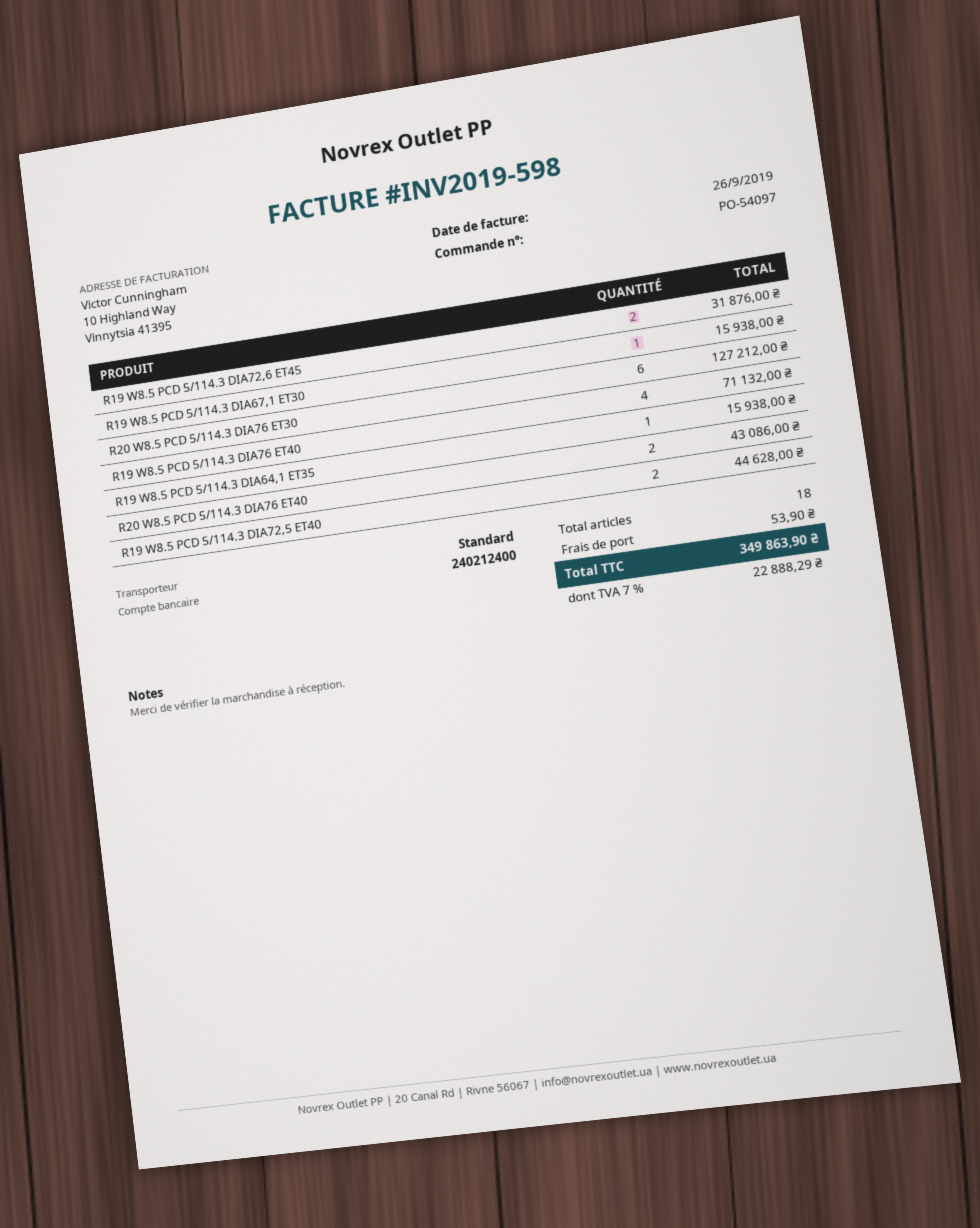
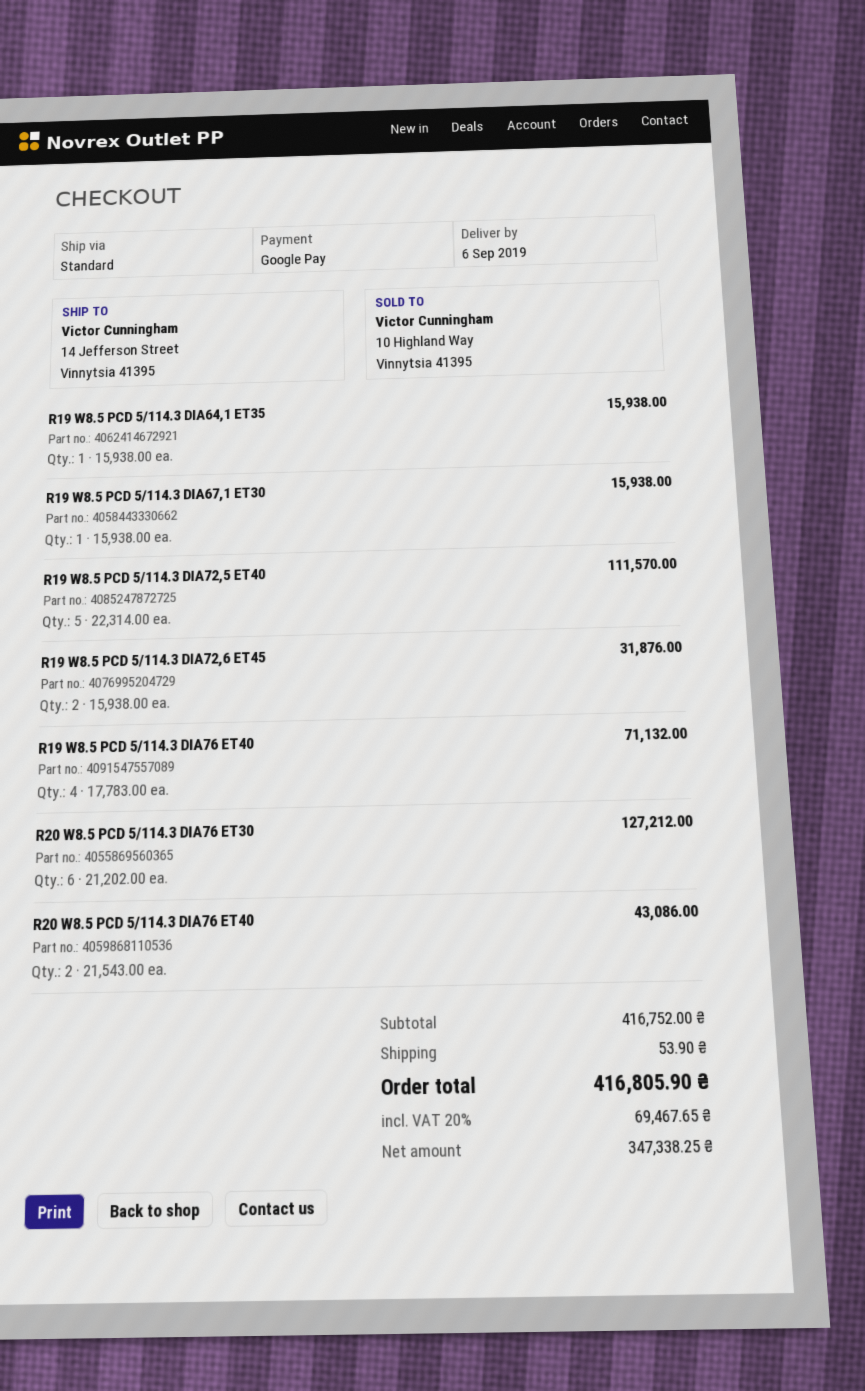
R19 W8.5 PCD 5/114.3 DIA72,5 ET40: 2 for 44628.00 -> 5 for 111570.00
tax: 7% = 22888.29 -> 20% = 69467.65
total: 349863.90 -> 416805.90

